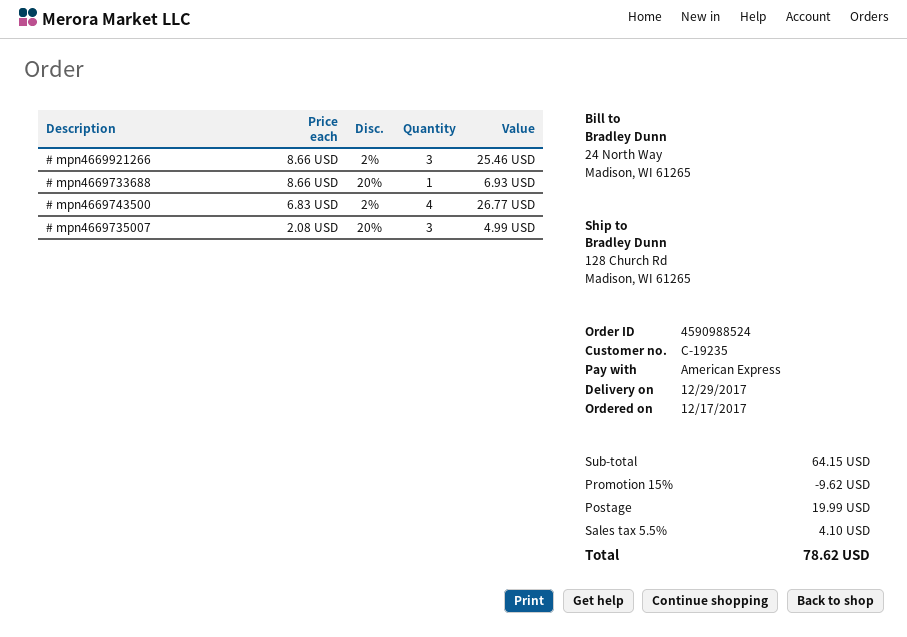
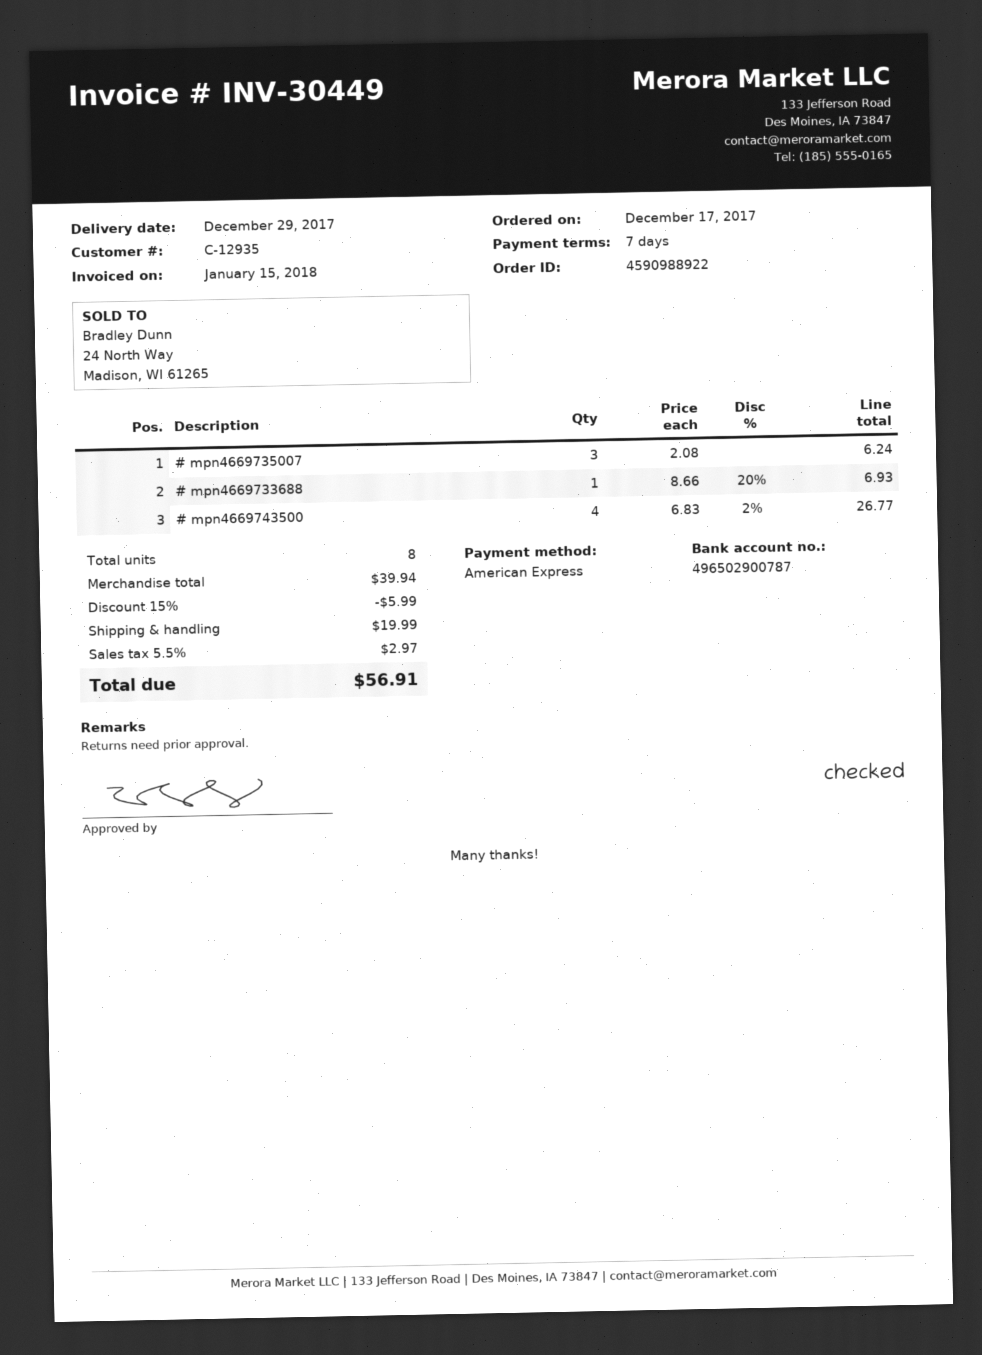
order number: 4590988524 -> 4590988922
customer number: C-19235 -> C-12935
# mpn4669921266: 3 x 8.66 - 2% = 25.46 -> none
# mpn4669735007: 3 x 2.08 - 20% = 4.99 -> 3 x 2.08 = 6.24
subtotal: 64.15 -> 39.94
discount: 15% = 9.62 -> 15% = 5.99
tax: 5.5% = 4.10 -> 5.5% = 2.97
total: 78.62 -> 56.91

